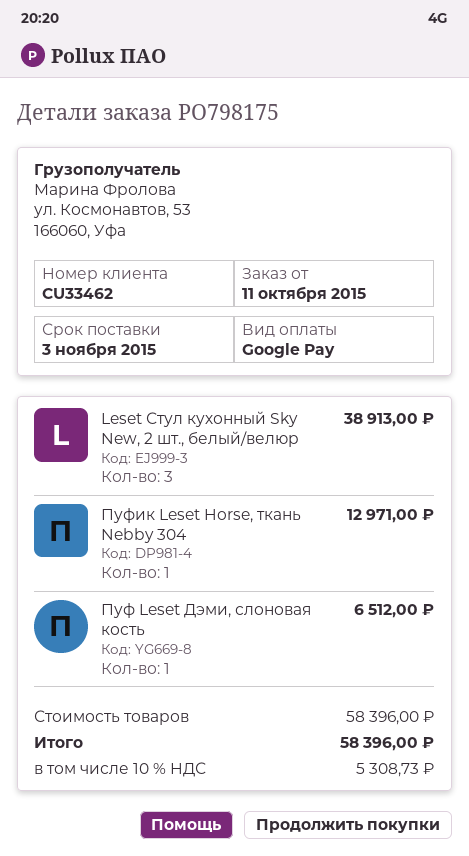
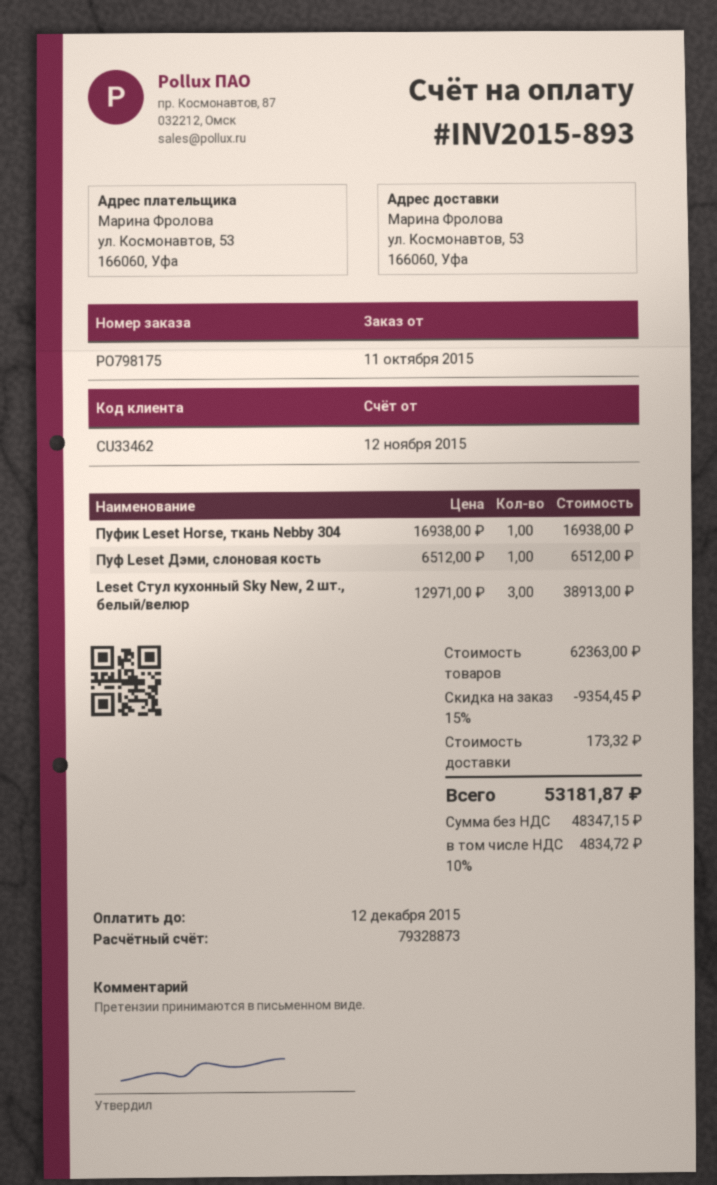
Пуфик Leset Horse, ткань Nebby 304: 1 for 12971.00 -> 1 for 16938.00
subtotal: 58396.00 -> 62363.00
discount: none -> 15% = 9354.45
shipping: none -> 173.32
tax: 10% = 5308.73 -> 10% = 4834.72
total: 58396.00 -> 53181.87

